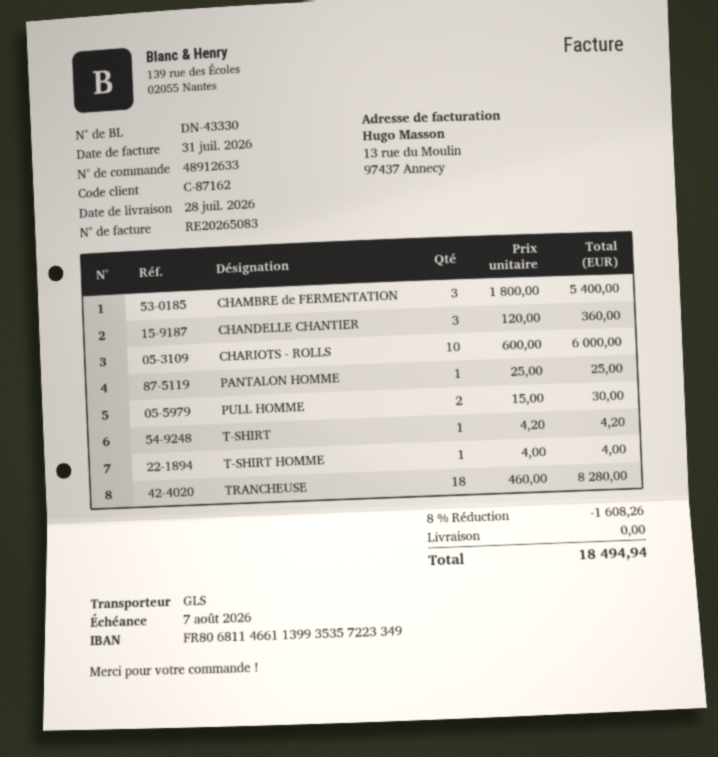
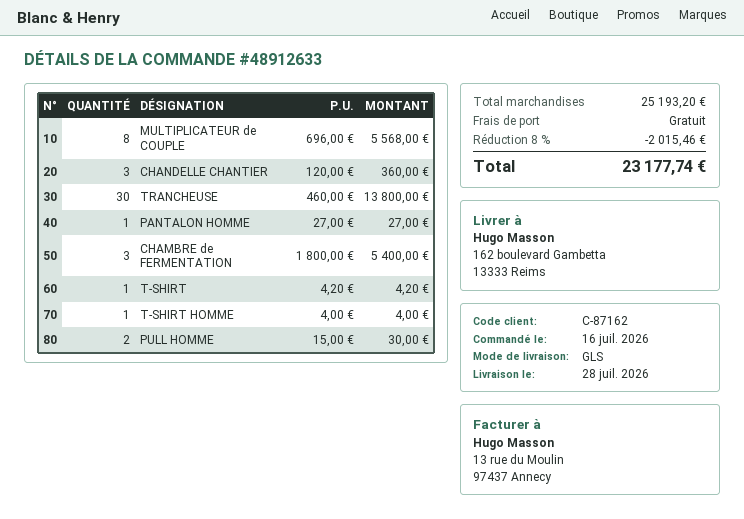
CHARIOTS - ROLLS: 10 x 600.00 = 6000.00 -> none
PANTALON HOMME: 1 x 25.00 = 25.00 -> 1 x 27.00 = 27.00
TRANCHEUSE: 18 x 460.00 = 8280.00 -> 30 x 460.00 = 13800.00
MULTIPLICATEUR de COUPLE: none -> 8 x 696.00 = 5568.00
discount: 8% = 1608.26 -> 8% = 2015.46
total: 18494.94 -> 23177.74

